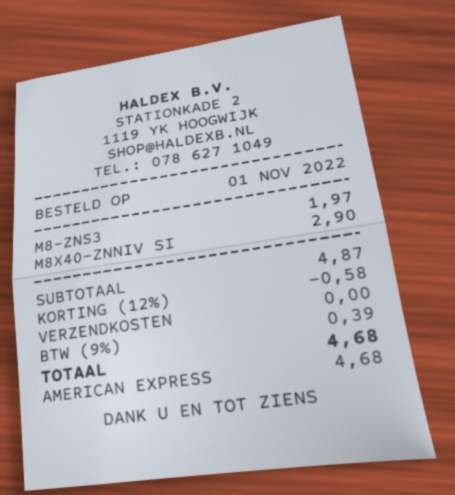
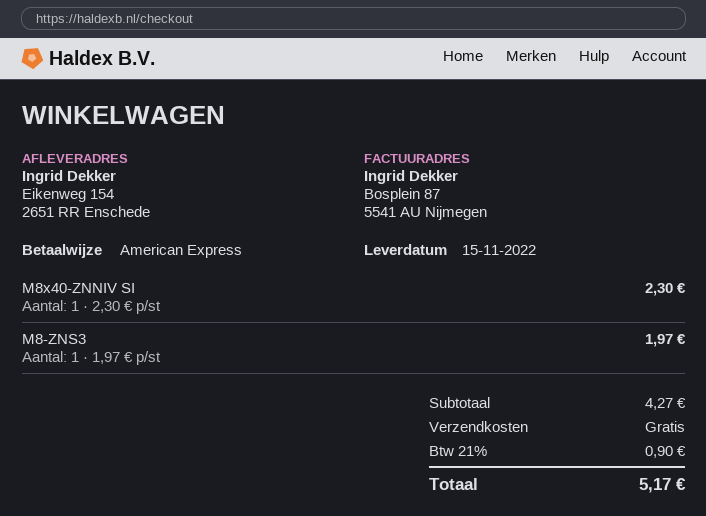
M8X40-ZNNIV SI: 1 x 2.90 = 2.90 -> 1 x 2.30 = 2.30
subtotal: 4.87 -> 4.27
discount: 12% = 0.58 -> none
tax: 9% = 0.39 -> 21% = 0.90
total: 4.68 -> 5.17

